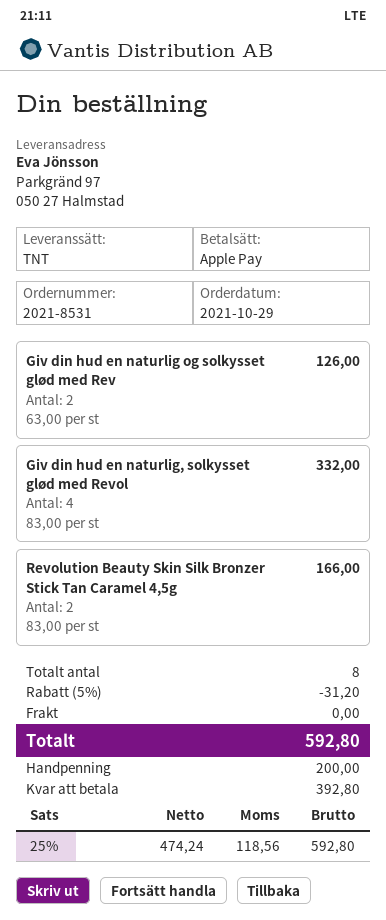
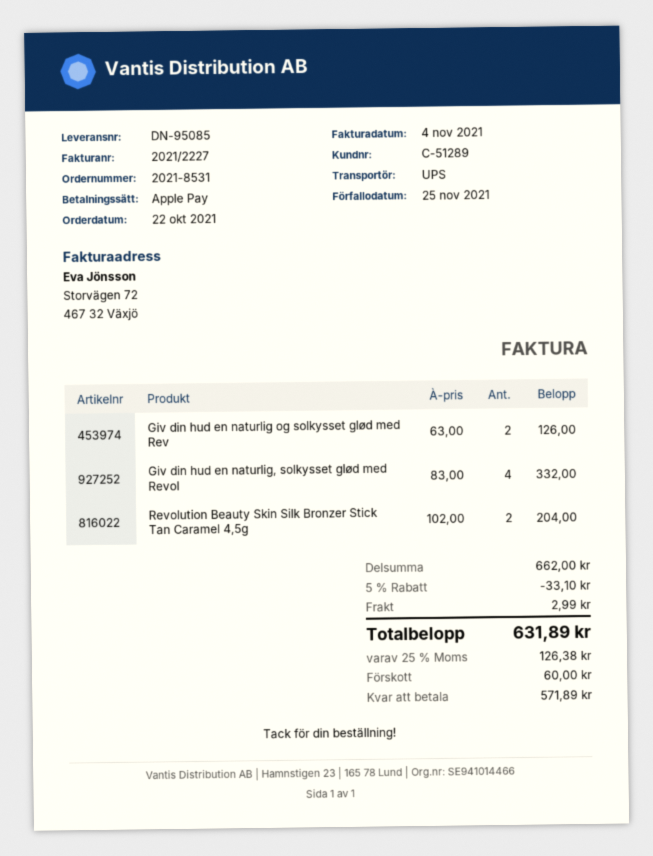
order date: 2021-10-29 -> 2021-10-22
shipping method: TNT -> UPS
Revolution Beauty Skin Silk Bronzer Stick Tan Caramel 4,5g: 2 x 83.00 = 166.00 -> 2 x 102.00 = 204.00
discount: 5% = 31.20 -> 5% = 33.10
shipping: 0.00 -> 2.99
tax: 25% = 118.56 -> 25% = 126.38
total: 592.80 -> 631.89
deposit: 200.00 -> 60.00
balance: 392.80 -> 571.89

